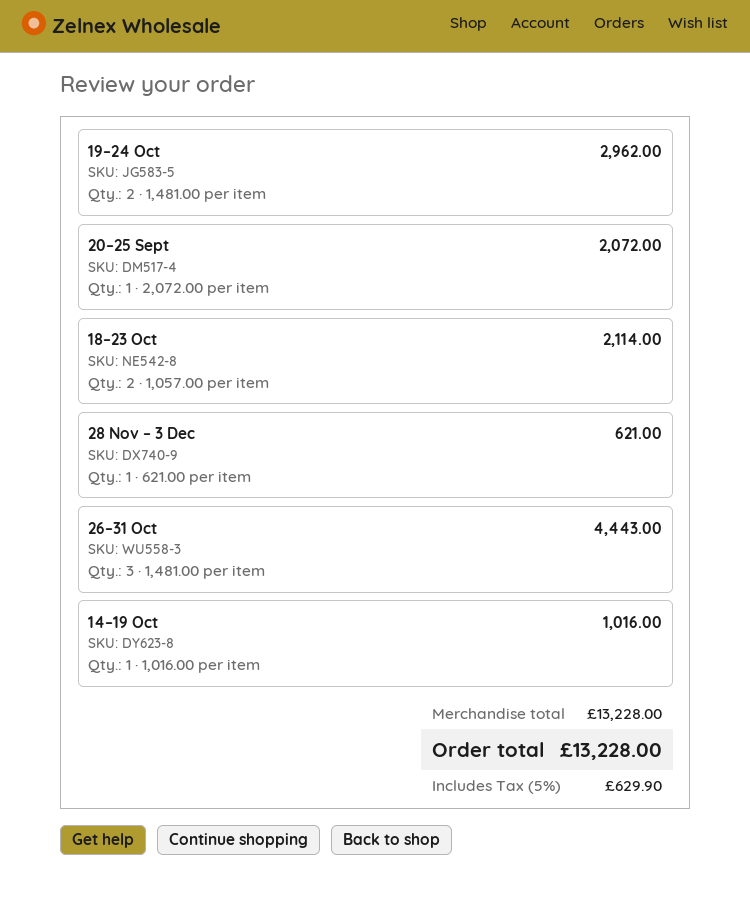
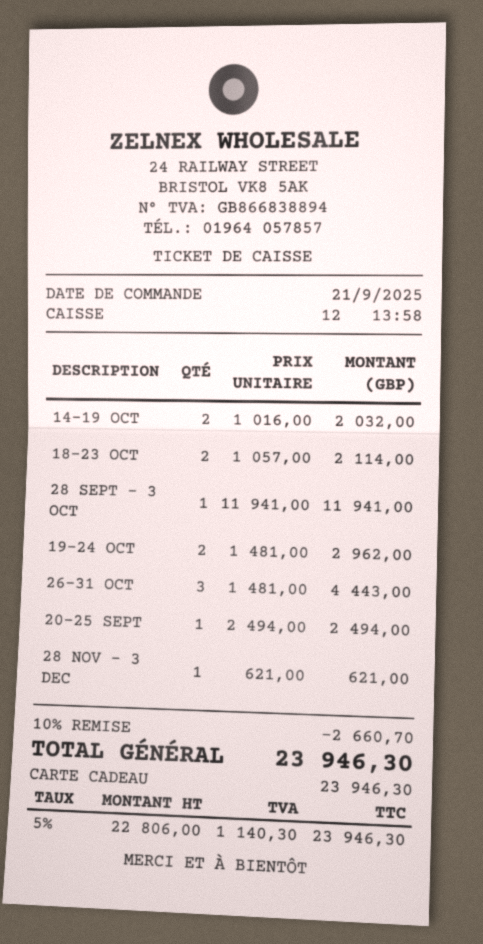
20–25 Sept: 1 x 2072.00 = 2072.00 -> 1 x 2494.00 = 2494.00
14–19 Oct: 1 x 1016.00 = 1016.00 -> 2 x 1016.00 = 2032.00
28 SEPT – 3 OCT: none -> 1 x 11941.00 = 11941.00
discount: none -> 10% = 2660.70
tax: 5% = 629.90 -> 5% = 1140.30
total: 13228.00 -> 23946.30

